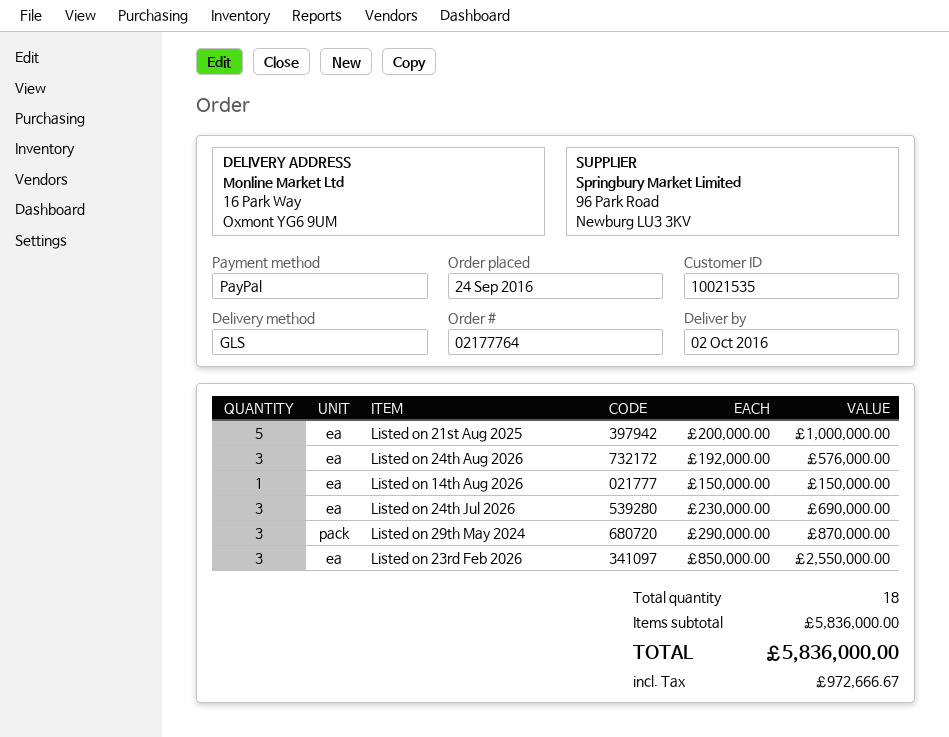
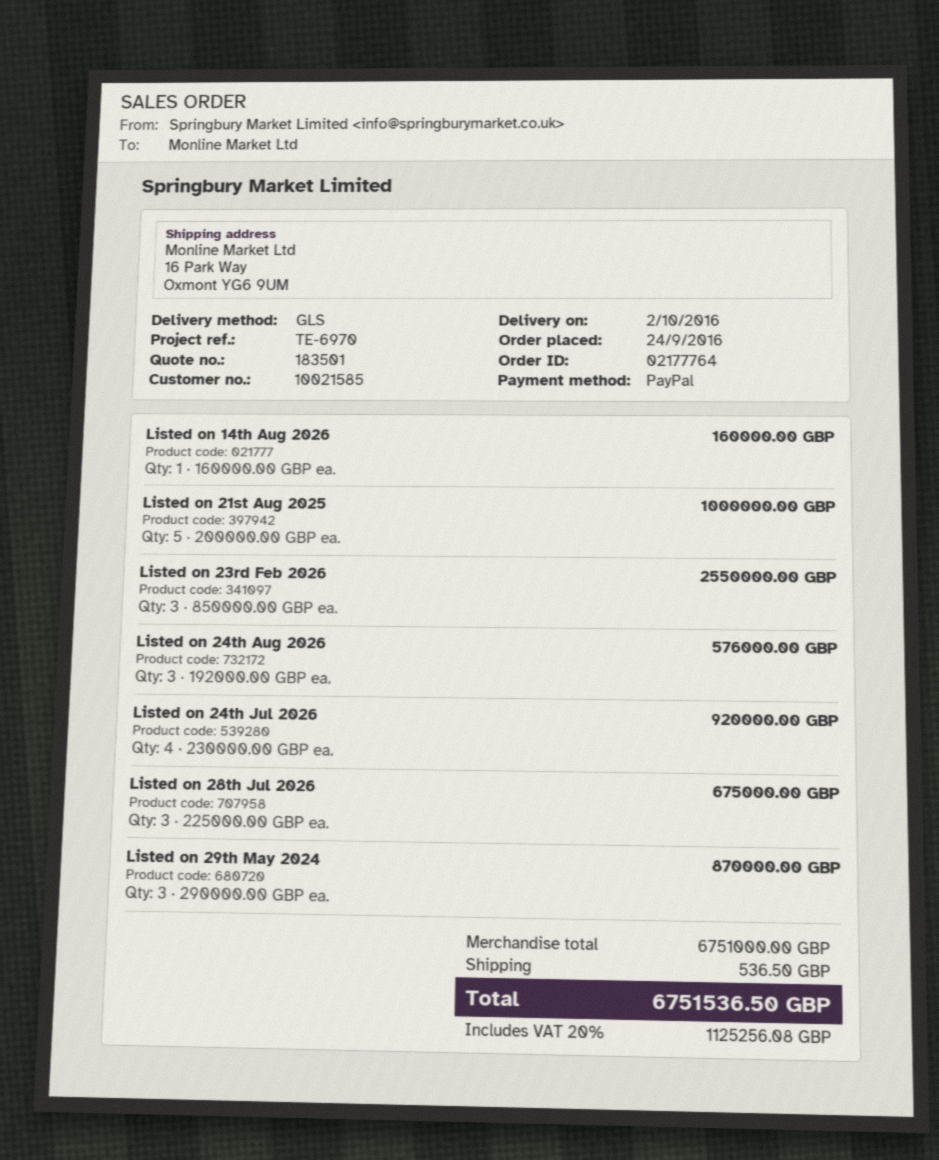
customer number: 10021535 -> 10021585
Listed on 14th Aug 2026: 1 x 150000.00 = 150000.00 -> 1 x 160000.00 = 160000.00
Listed on 24th Jul 2026: 3 x 230000.00 = 690000.00 -> 4 x 230000.00 = 920000.00
Listed on 28th Jul 2026: none -> 3 x 225000.00 = 675000.00
subtotal: 5836000.00 -> 6751000.00
shipping: none -> 536.50
tax: 972666.67 -> 1125256.08
total: 5836000.00 -> 6751536.50

